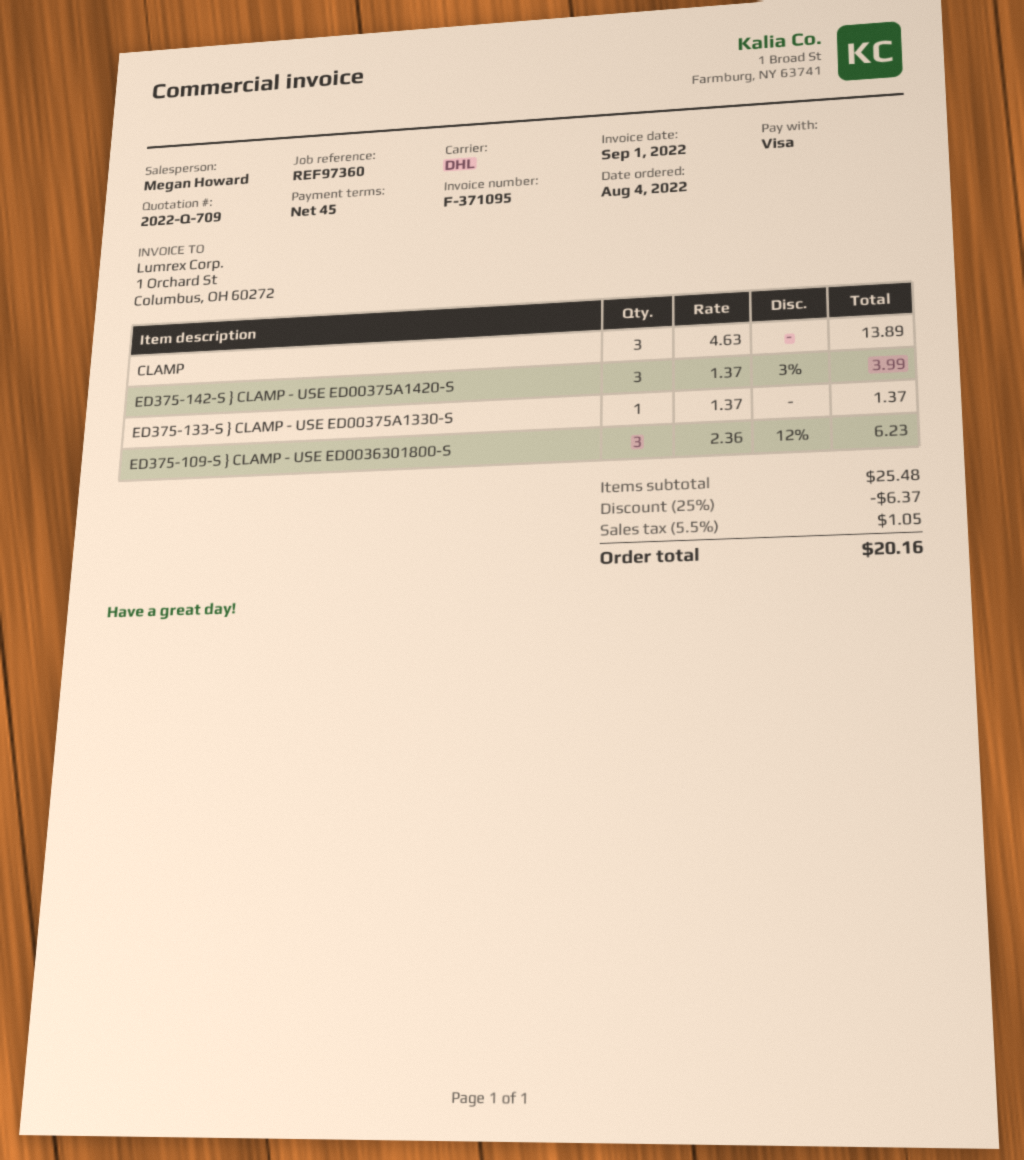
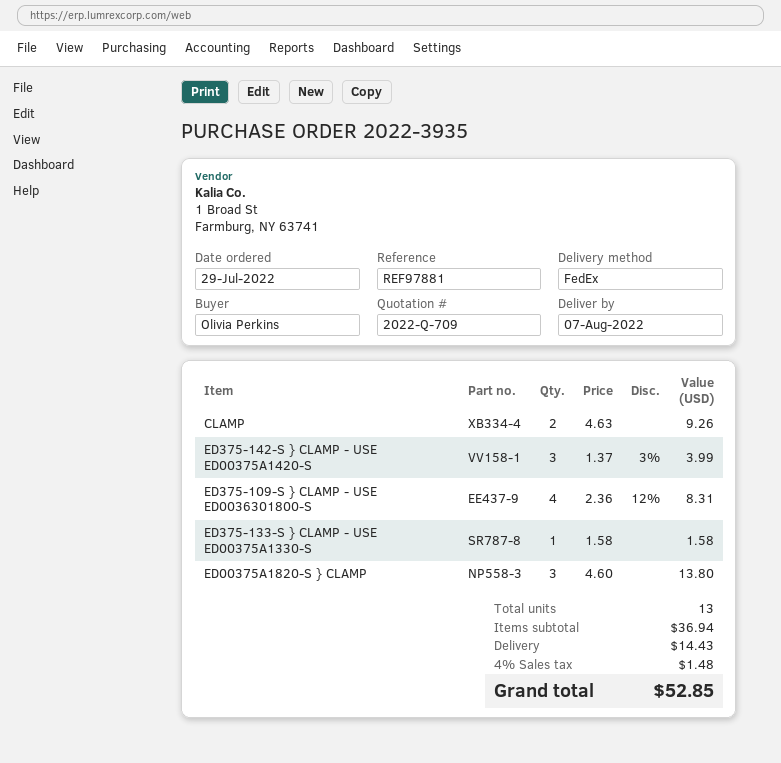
order date: 2022-08-04 -> 2022-07-29
reference: REF97360 -> REF97881
shipping method: DHL -> FedEx
CLAMP: 3 x 4.63 = 13.89 -> 2 x 4.63 = 9.26
ED375-133-S } CLAMP - USE ED00375A1330-S: 1 x 1.37 = 1.37 -> 1 x 1.58 = 1.58
ED375-109-S } CLAMP - USE ED0036301800-S: 3 x 2.36 - 12% = 6.23 -> 4 x 2.36 - 12% = 8.31
ED00375A1820-S } CLAMP: none -> 3 x 4.60 = 13.80
subtotal: 25.48 -> 36.94
discount: 25% = 6.37 -> none
shipping: none -> 14.43
tax: 5.5% = 1.05 -> 4% = 1.48
total: 20.16 -> 52.85

